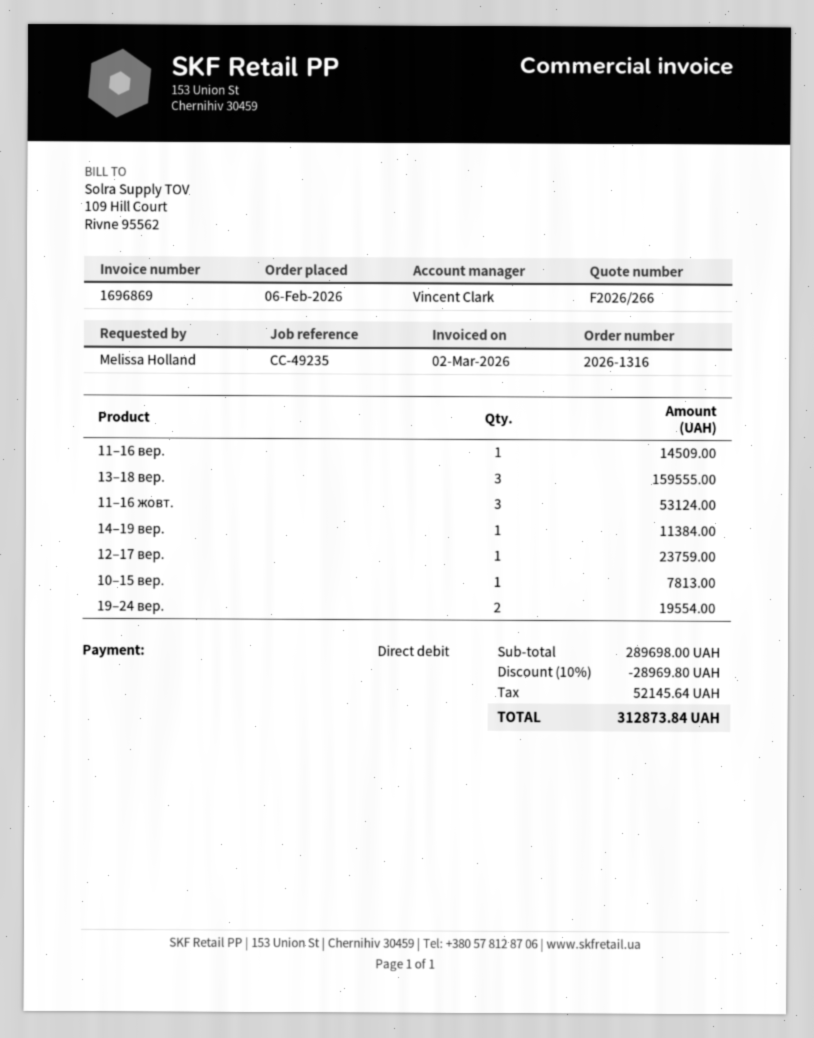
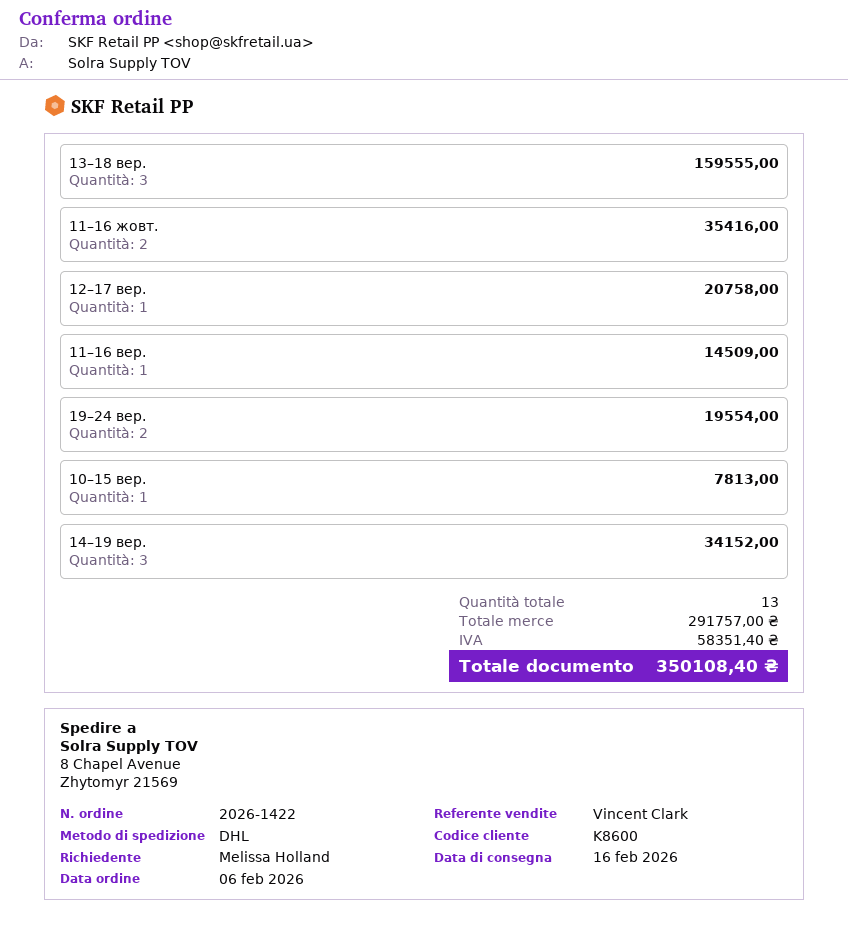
order number: 2026-1316 -> 2026-1422
11–16 жовт.: 3 for 53124.00 -> 2 for 35416.00
14–19 вер.: 1 for 11384.00 -> 3 for 34152.00
12–17 вер.: 1 for 23759.00 -> 1 for 20758.00
subtotal: 289698.00 -> 291757.00
discount: 10% = 28969.80 -> none
tax: 52145.64 -> 58351.40
total: 312873.84 -> 350108.40

